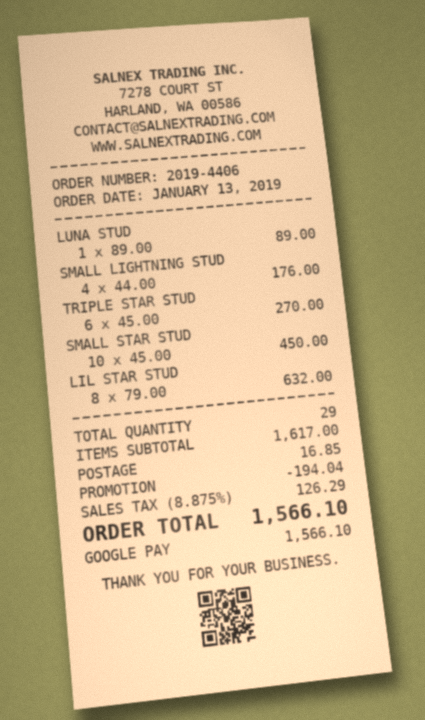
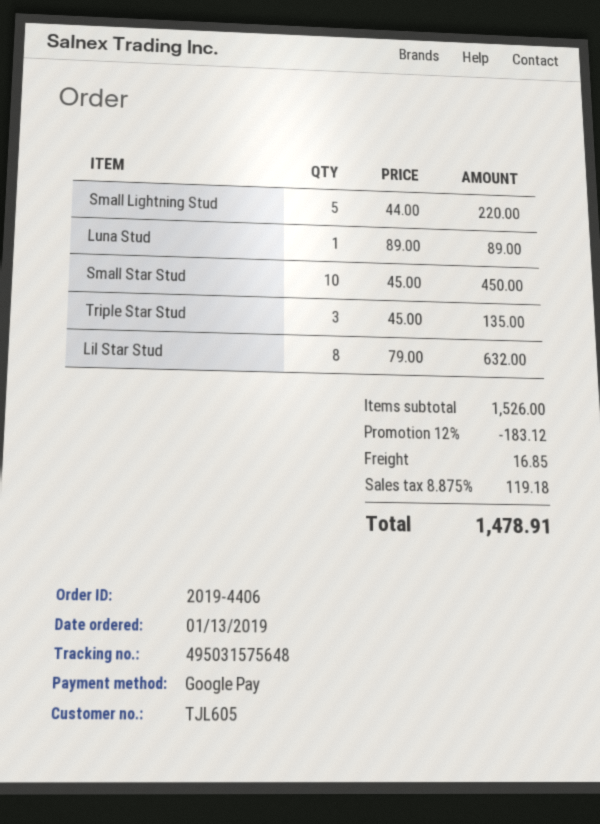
SMALL LIGHTNING STUD: 4 x 44.00 = 176.00 -> 5 x 44.00 = 220.00
TRIPLE STAR STUD: 6 x 45.00 = 270.00 -> 3 x 45.00 = 135.00
subtotal: 1617.00 -> 1526.00
discount: 194.04 -> 183.12
tax: 8.875% = 126.29 -> 8.875% = 119.18
total: 1566.10 -> 1478.91

